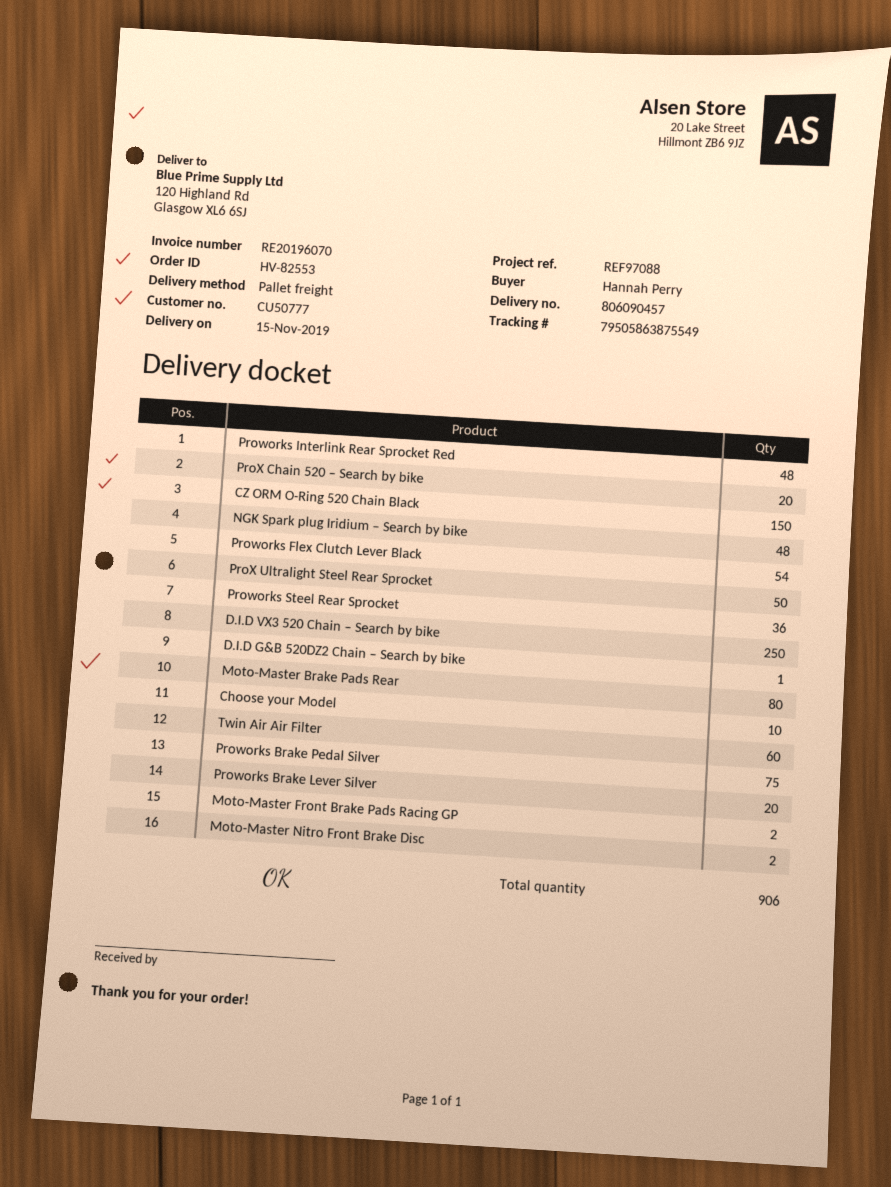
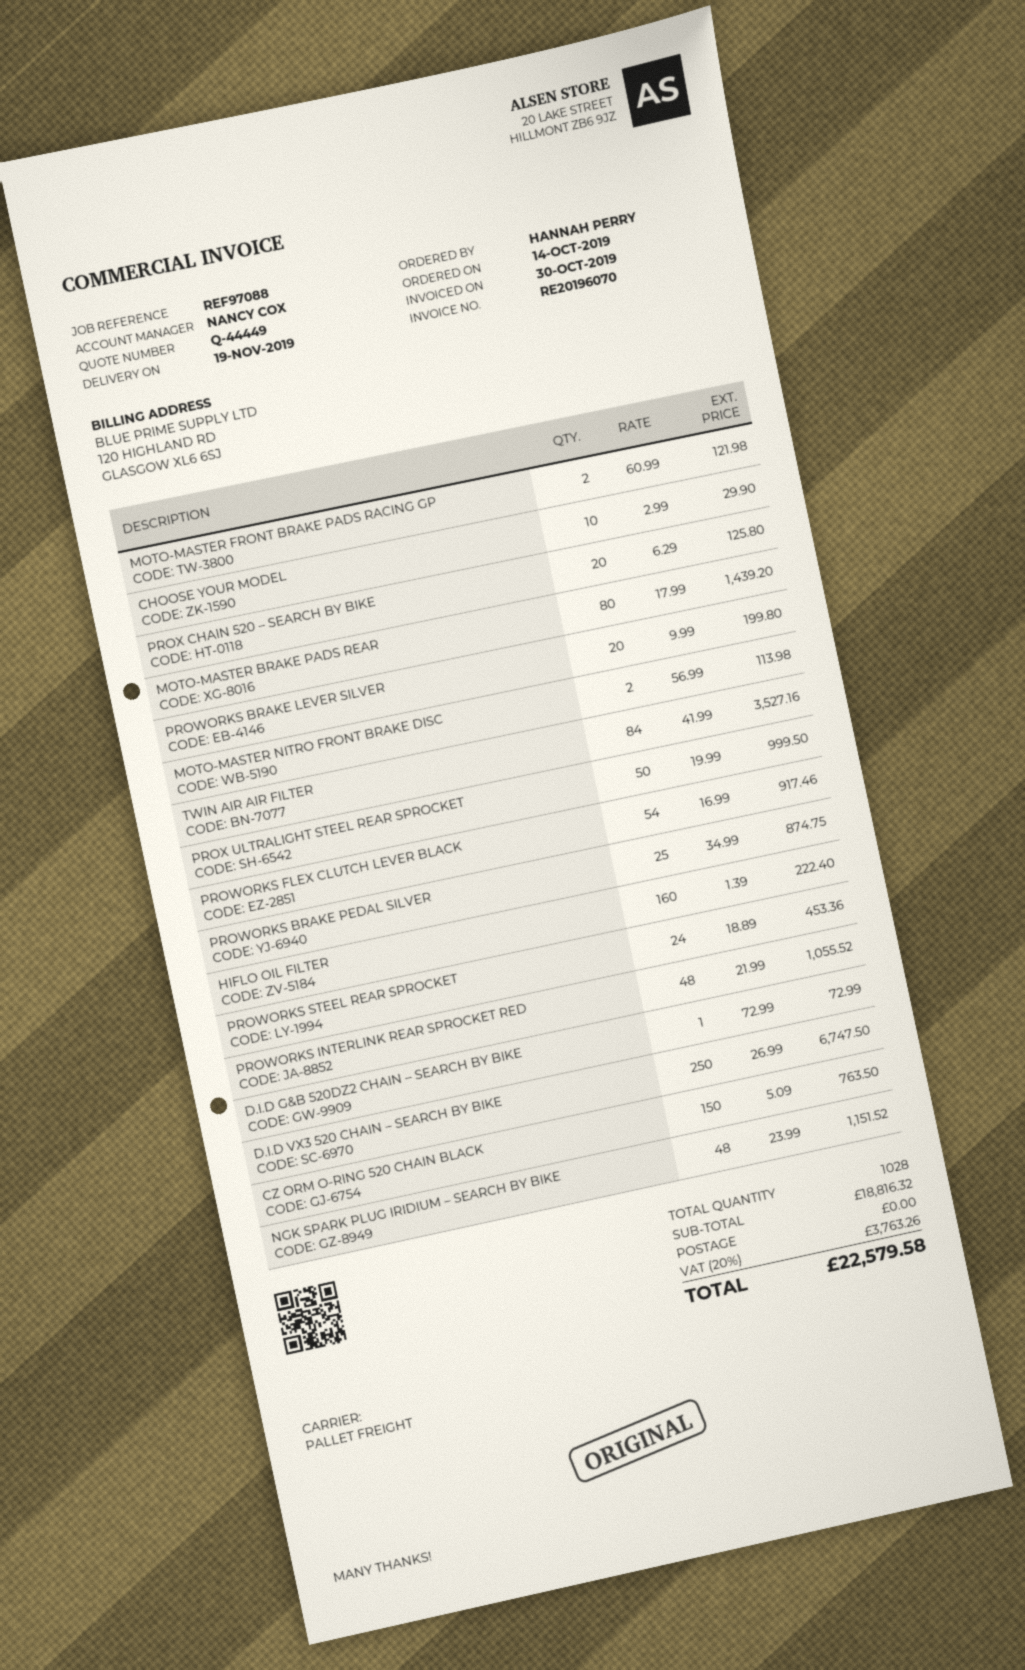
delivery date: 2019-11-15 -> 2019-11-19
Proworks Steel Rear Sprocket: 36 -> 24
Twin Air Air Filter: 60 -> 84
Proworks Brake Pedal Silver: 75 -> 25
HIFLO OIL FILTER: none -> 160
total quantity: 906 -> 1028

